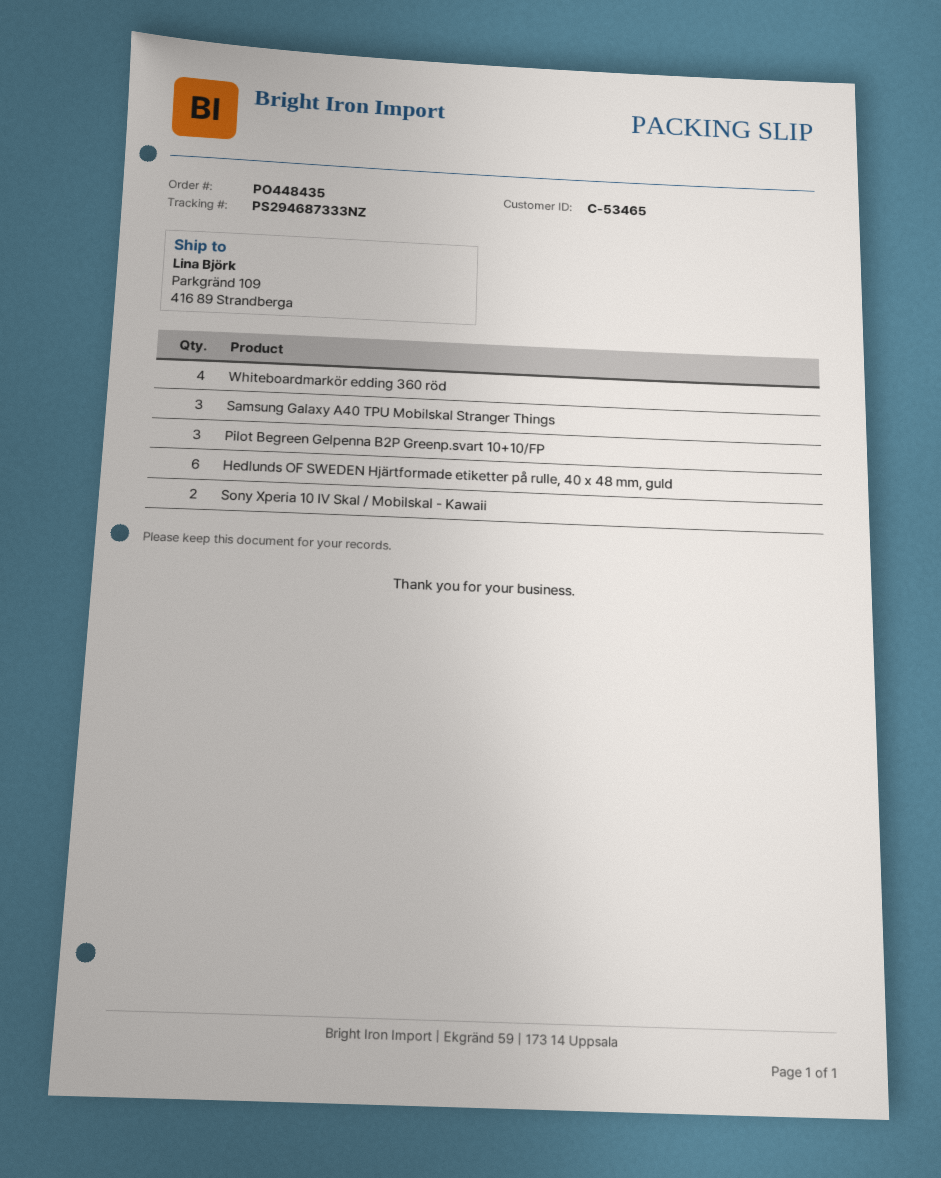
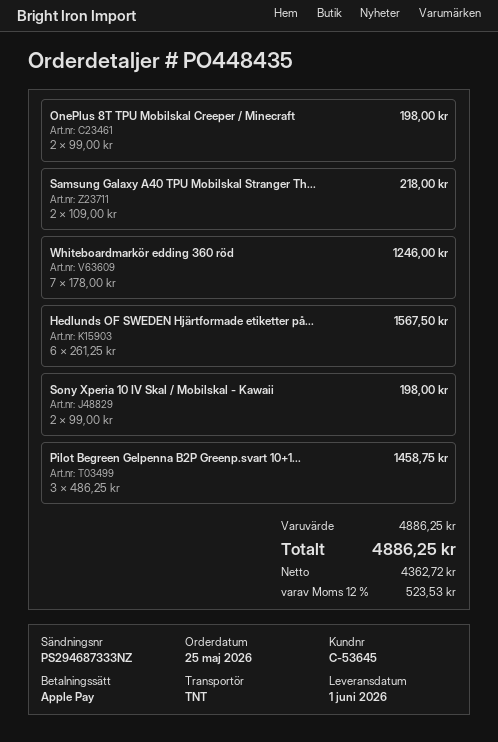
customer number: C-53465 -> C-53645
Whiteboardmarkör edding 360 röd: 4 -> 7
Samsung Galaxy A40 TPU Mobilskal Stranger Things: 3 -> 2
OnePlus 8T TPU Mobilskal Creeper / Minecraft: none -> 2

